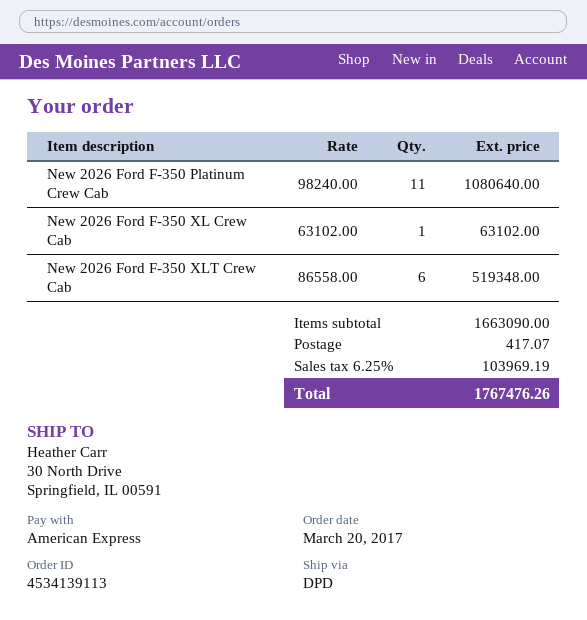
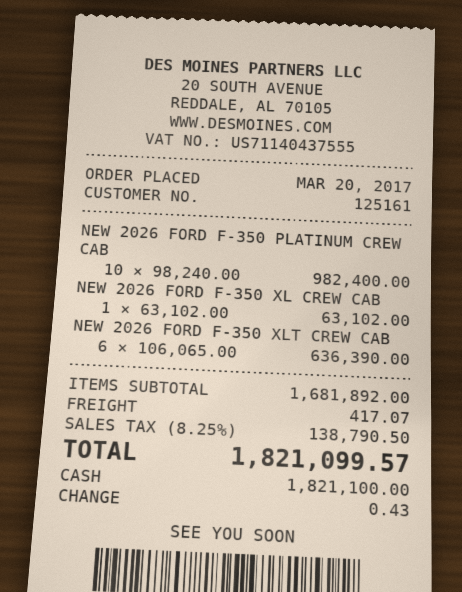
payment method: American Express -> cash
New 2026 Ford F-350 Platinum Crew Cab: 11 x 98240.00 = 1080640.00 -> 10 x 98240.00 = 982400.00
New 2026 Ford F-350 XLT Crew Cab: 6 x 86558.00 = 519348.00 -> 6 x 106065.00 = 636390.00
subtotal: 1663090.00 -> 1681892.00
tax: 6.25% = 103969.19 -> 8.25% = 138790.50
total: 1767476.26 -> 1821099.57

